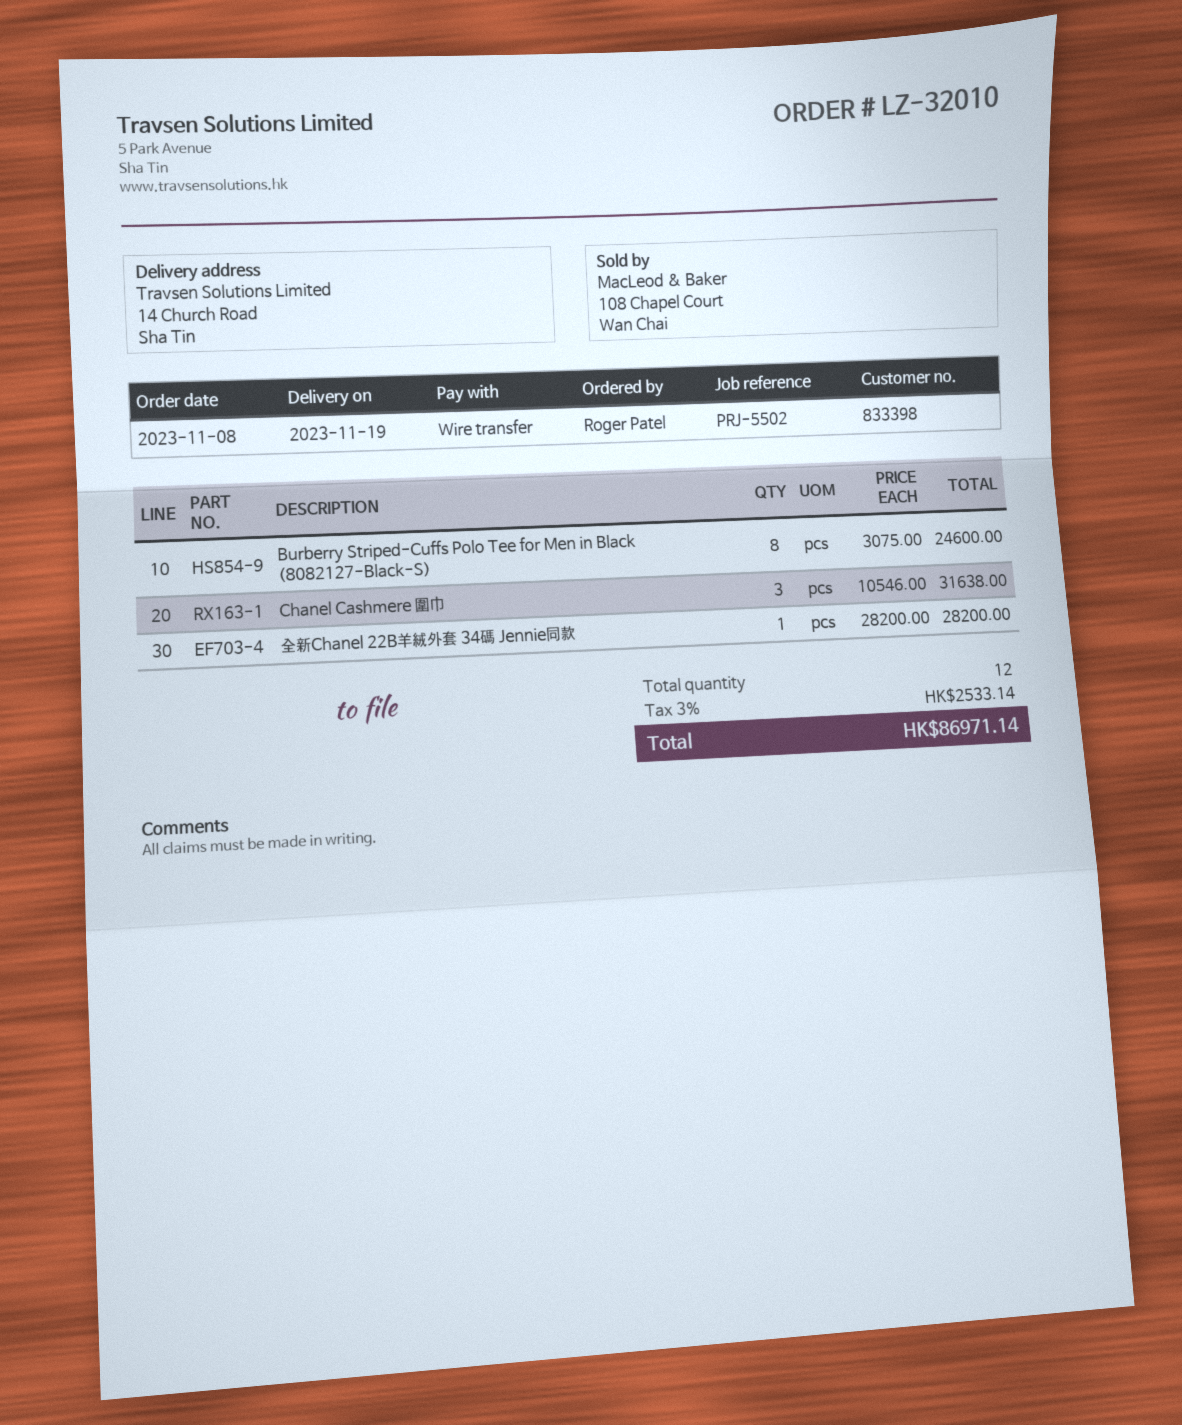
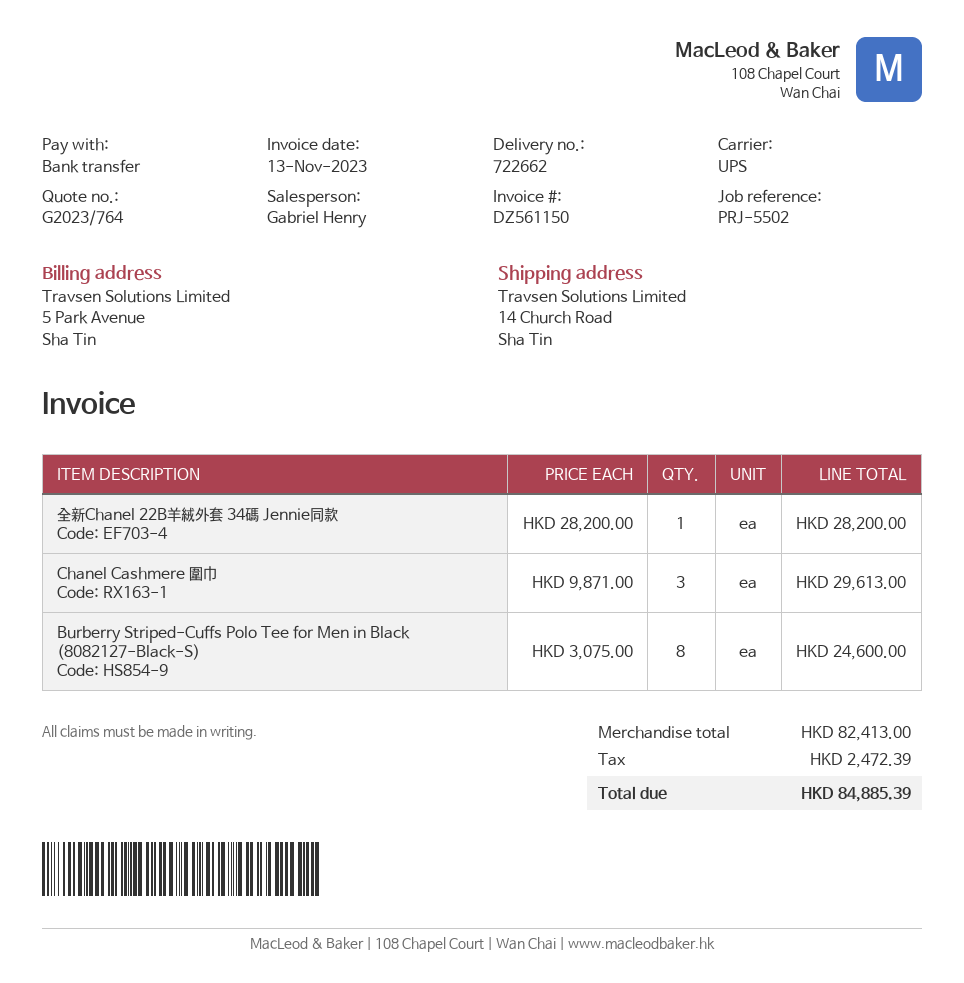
Chanel Cashmere 圍巾: 3 x 10546.00 = 31638.00 -> 3 x 9871.00 = 29613.00
tax: 2533.14 -> 2472.39
total: 86971.14 -> 84885.39

